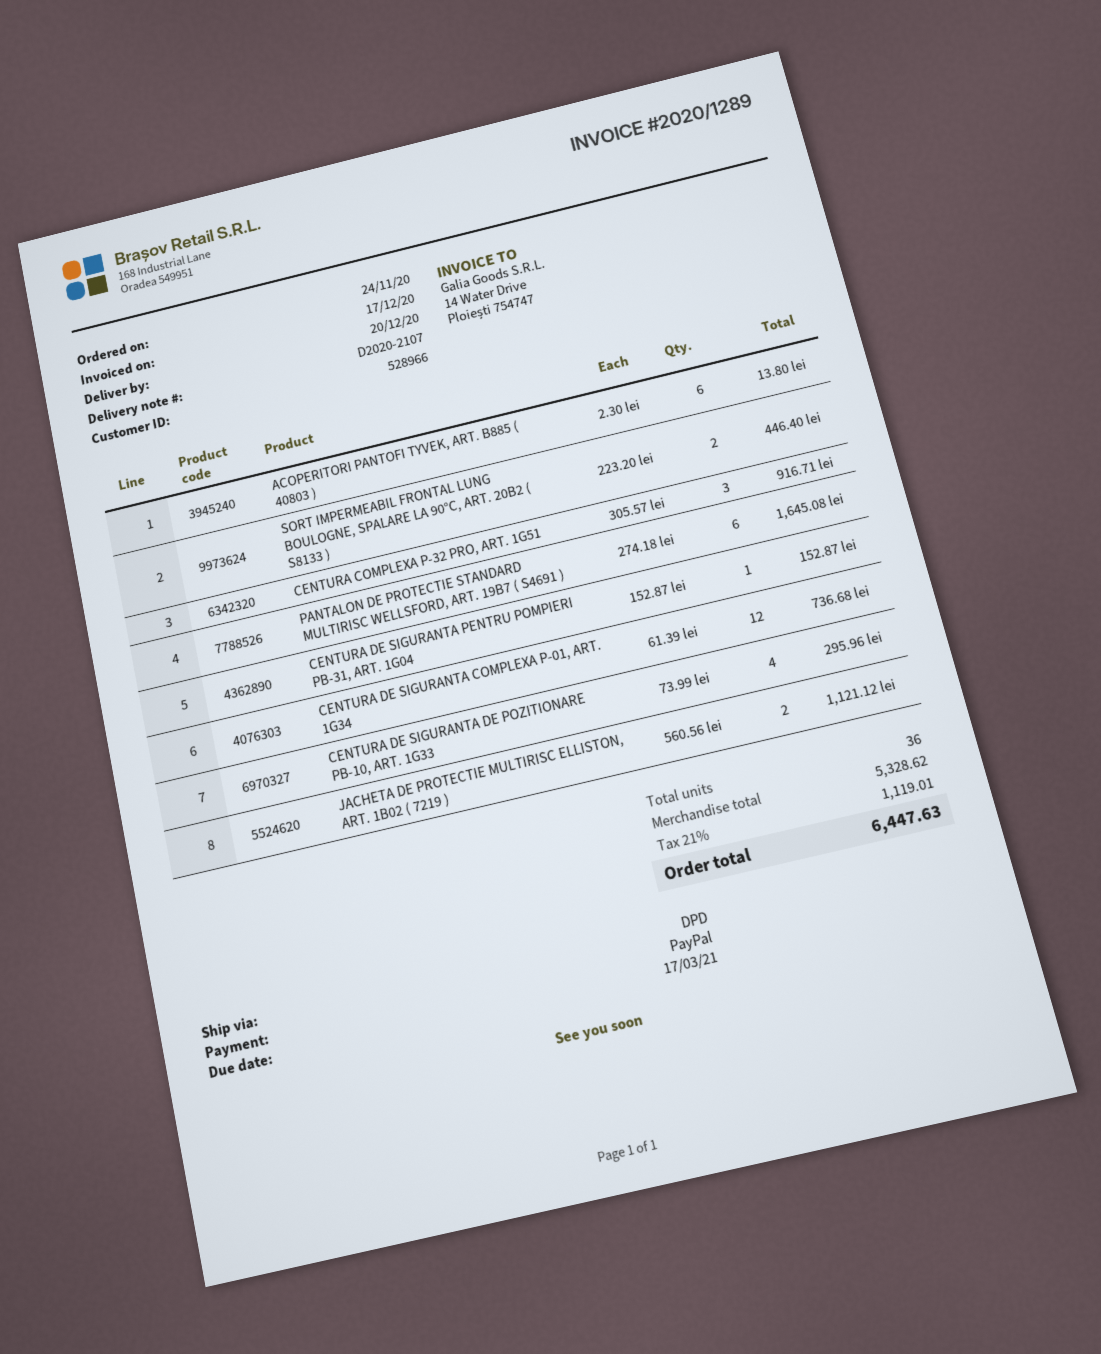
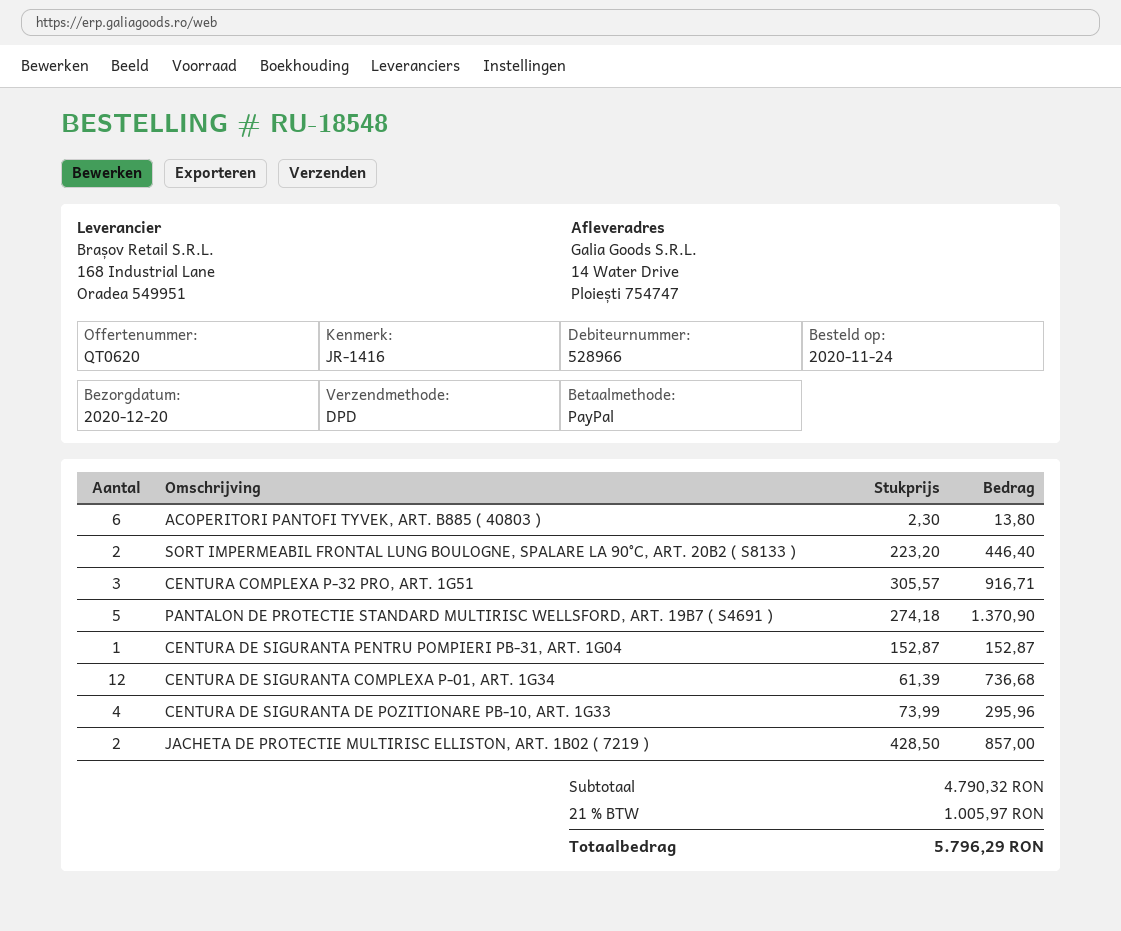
PANTALON DE PROTECTIE STANDARD MULTIRISC WELLSFORD, ART. 19B7 ( S4691 ): 6 x 274.18 = 1645.08 -> 5 x 274.18 = 1370.90
JACHETA DE PROTECTIE MULTIRISC ELLISTON, ART. 1B02 ( 7219 ): 2 x 560.56 = 1121.12 -> 2 x 428.50 = 857.00
subtotal: 5328.62 -> 4790.32
tax: 21% = 1119.01 -> 21% = 1005.97
total: 6447.63 -> 5796.29

